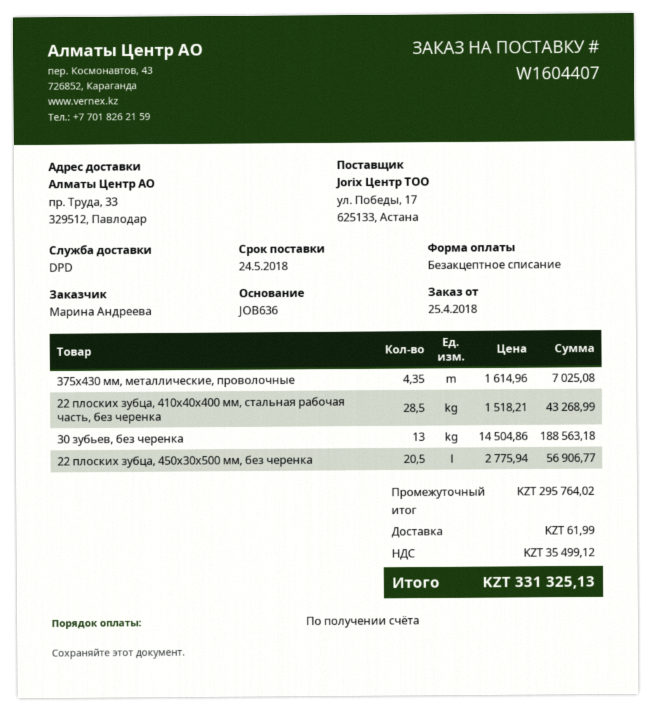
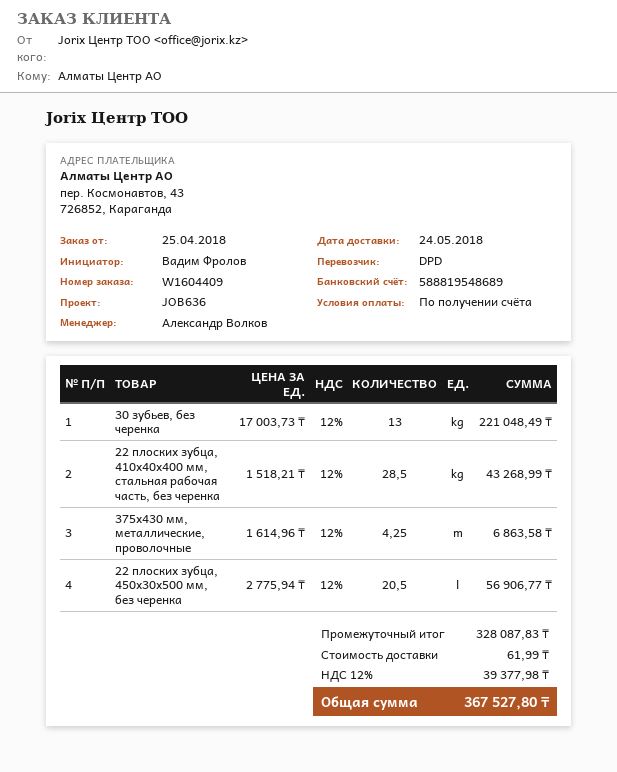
order number: W1604407 -> W1604409
ordered by: Марина Андреева -> Вадим Фролов
375х430 мм, металлические, проволочные: 4.35 x 1614.96 = 7025.08 -> 4.25 x 1614.96 = 6863.58
30 зубьев, без черенка: 13 x 14504.86 = 188563.18 -> 13 x 17003.73 = 221048.49
subtotal: 295764.02 -> 328087.83
tax: 35499.12 -> 39377.98
total: 331325.13 -> 367527.80

